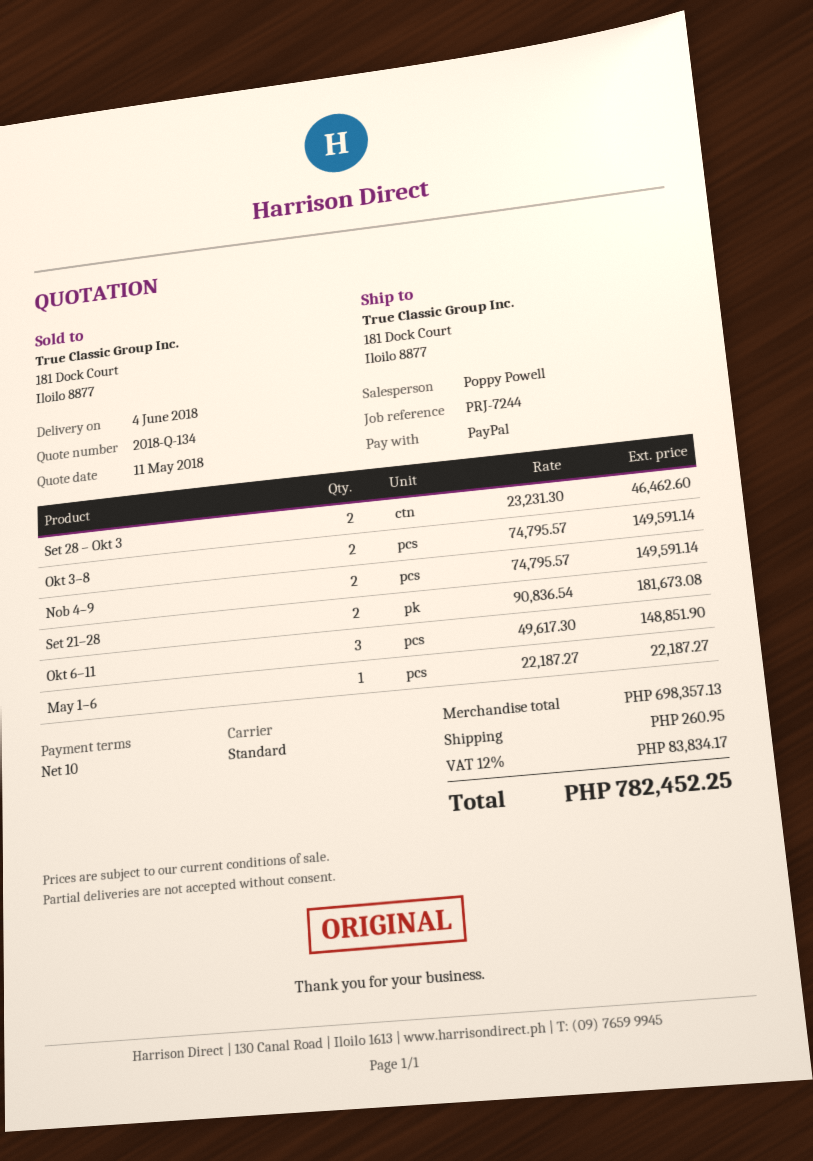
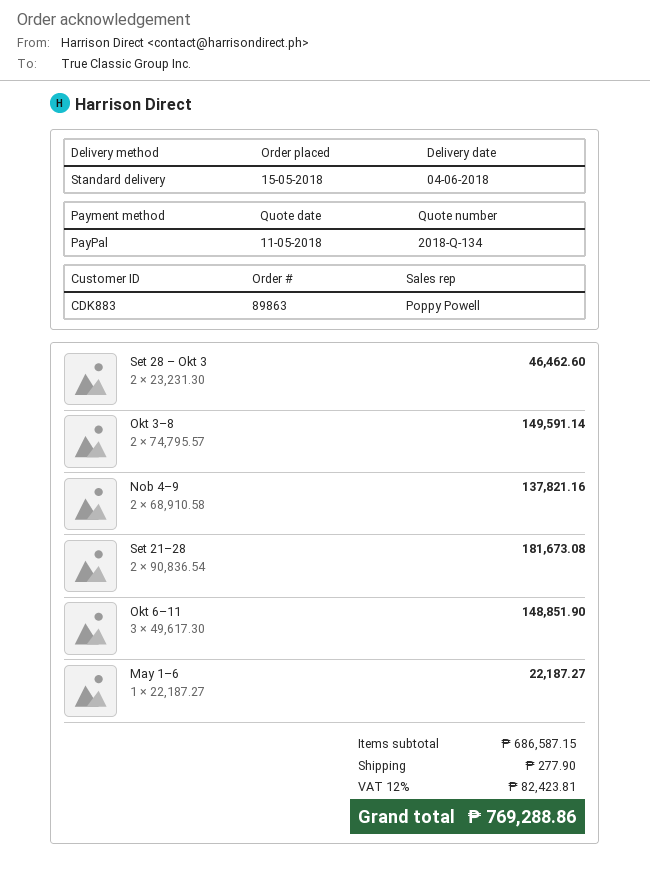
Nob 4–9: 2 x 74795.57 = 149591.14 -> 2 x 68910.58 = 137821.16
subtotal: 698357.13 -> 686587.15
shipping: 260.95 -> 277.90
tax: 12% = 83834.17 -> 12% = 82423.81
total: 782452.25 -> 769288.86

